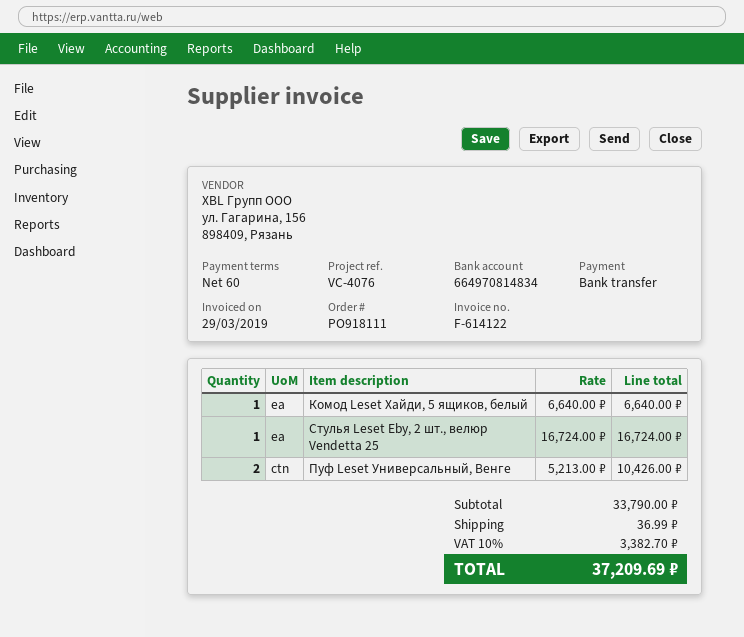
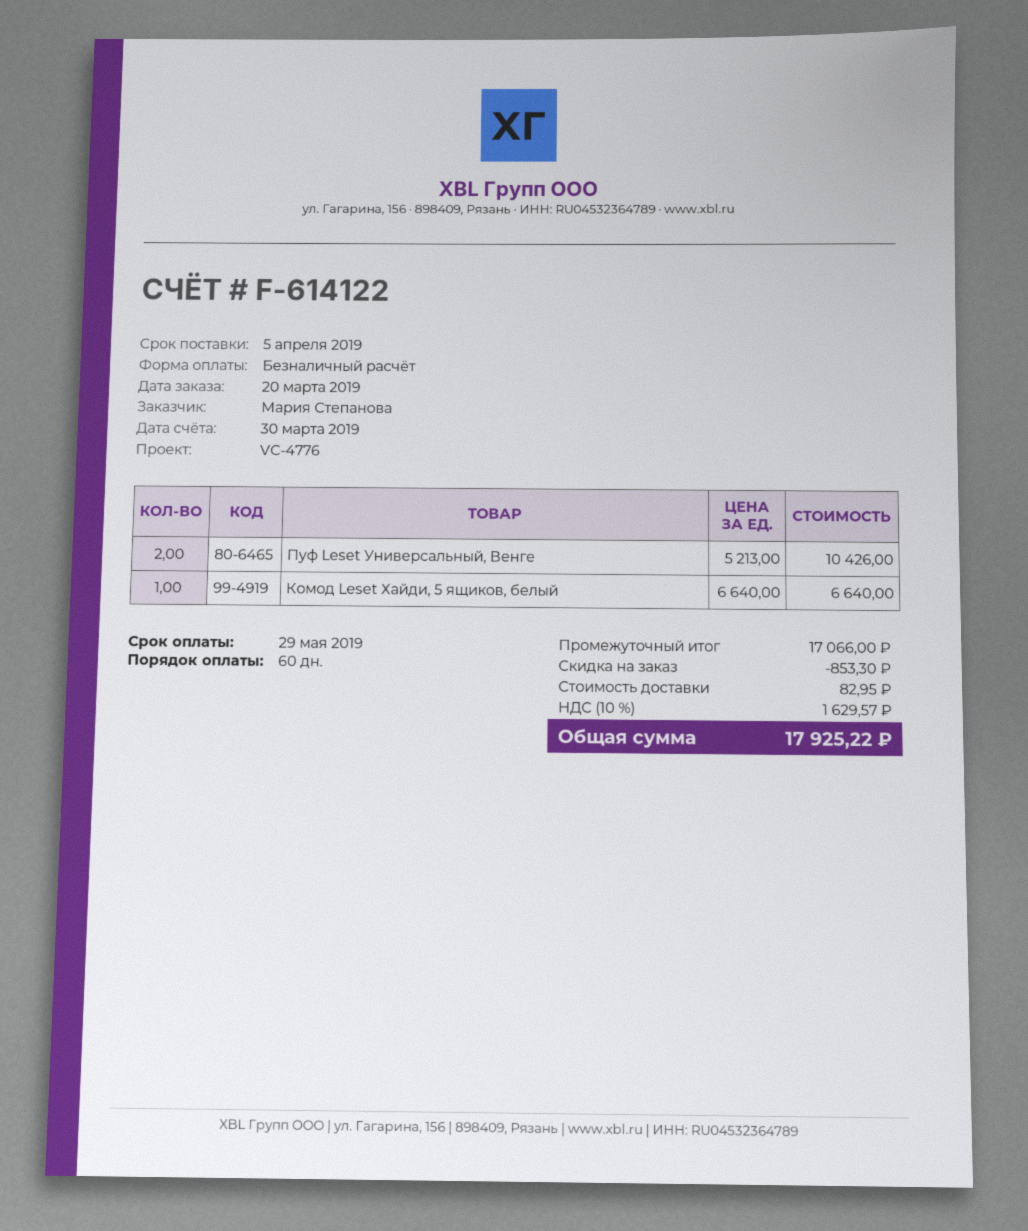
invoice date: 2019-03-29 -> 2019-03-30
reference: VC-4076 -> VC-4776
Стулья Leset Eby, 2 шт., велюр Vendetta 25: 1 x 16724.00 = 16724.00 -> none
subtotal: 33790.00 -> 17066.00
discount: none -> 853.30
shipping: 36.99 -> 82.95
tax: 10% = 3382.70 -> 10% = 1629.57
total: 37209.69 -> 17925.22

